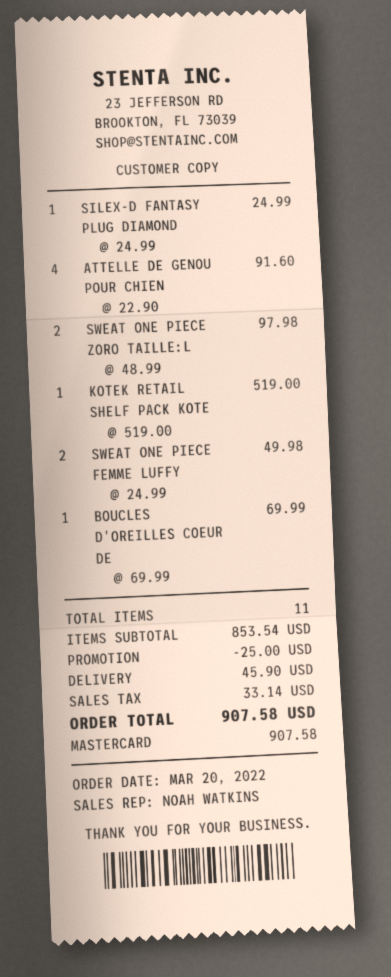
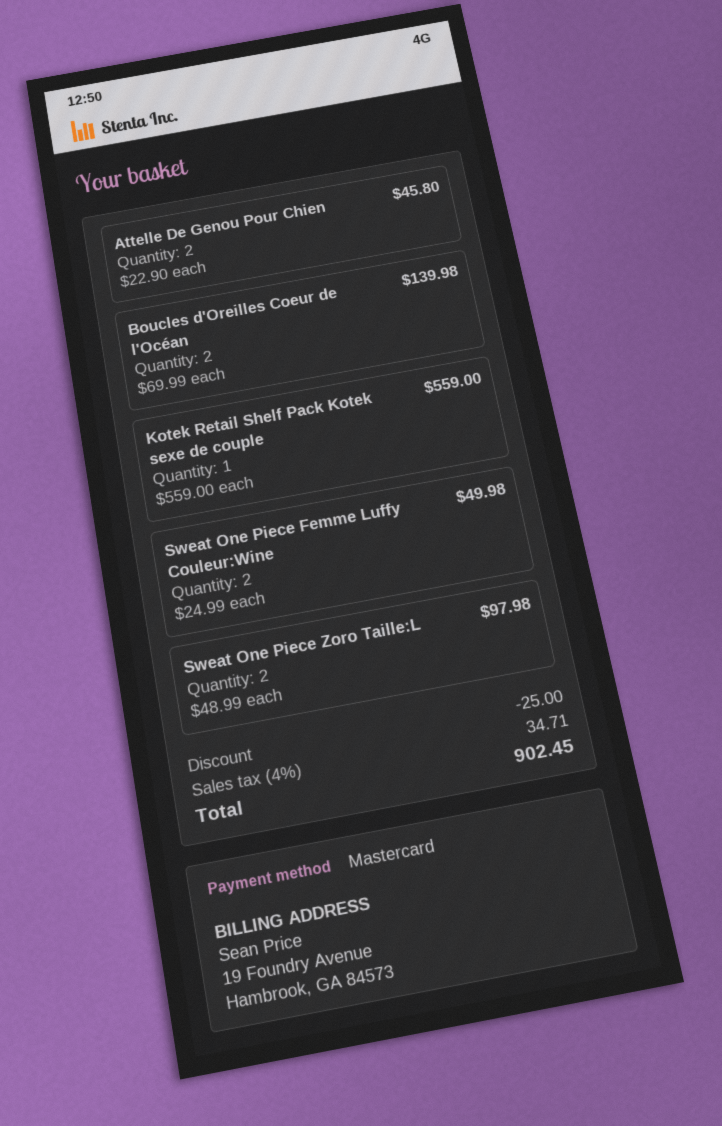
SILEX-D FANTASY PLUG DIAMOND: 1 x 24.99 = 24.99 -> none
ATTELLE DE GENOU POUR CHIEN: 4 x 22.90 = 91.60 -> 2 x 22.90 = 45.80
KOTEK RETAIL SHELF PACK KOTE: 1 x 519.00 = 519.00 -> 1 x 559.00 = 559.00
BOUCLES D'OREILLES COEUR DE: 1 x 69.99 = 69.99 -> 2 x 69.99 = 139.98
shipping: 45.90 -> none
tax: 33.14 -> 34.71
total: 907.58 -> 902.45

